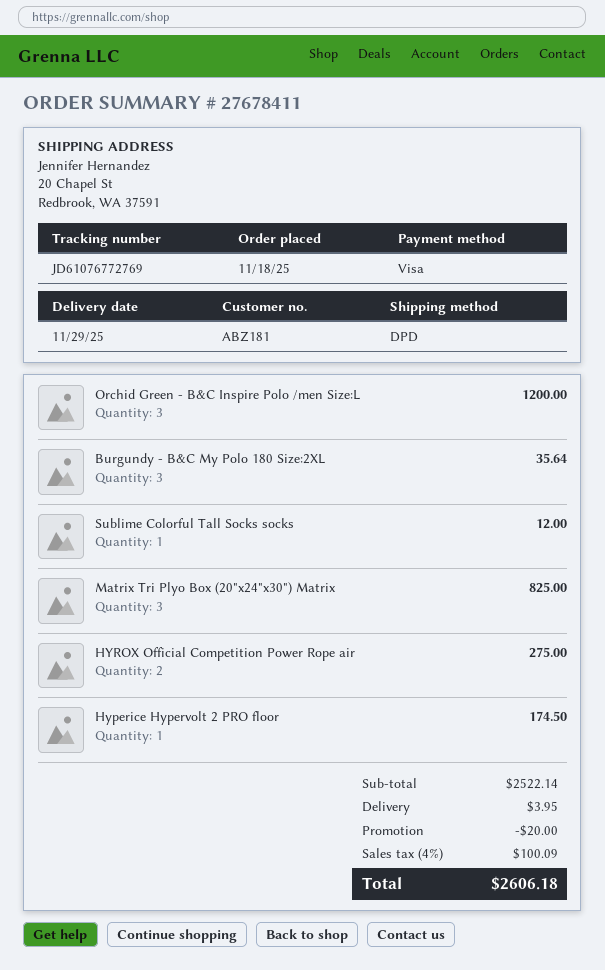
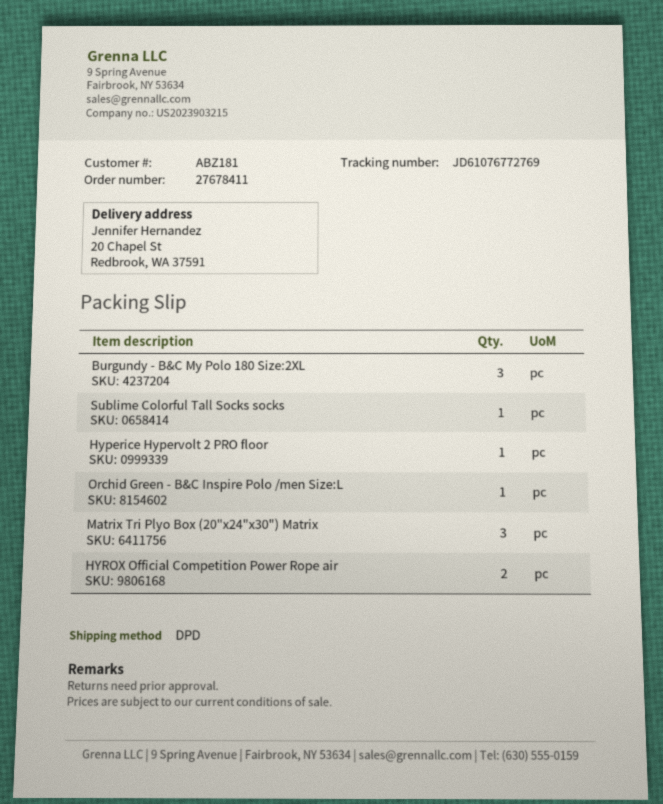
Orchid Green - B&C Inspire Polo /men Size:L: 3 -> 1

